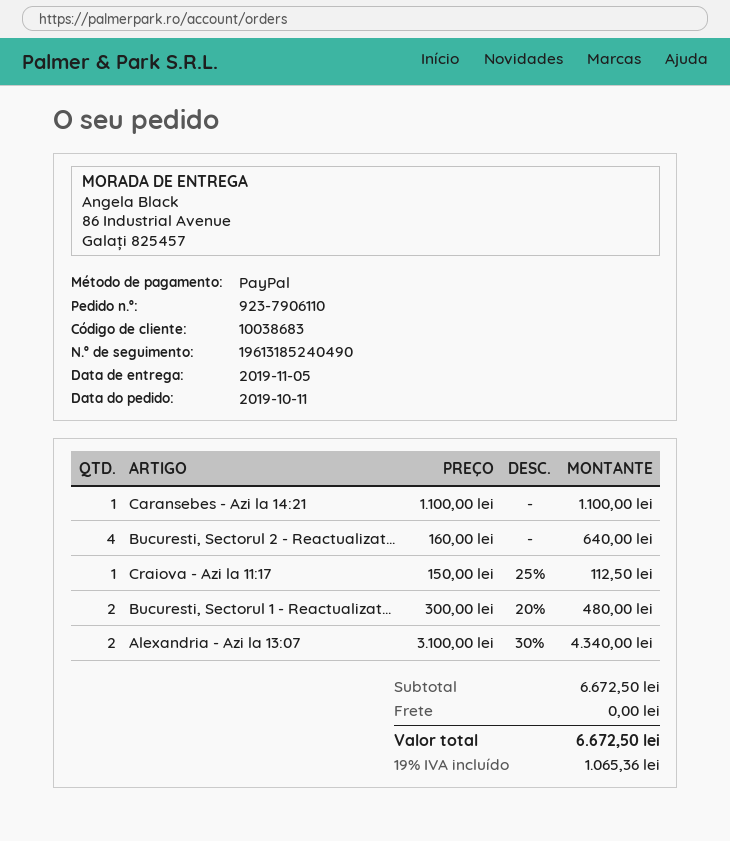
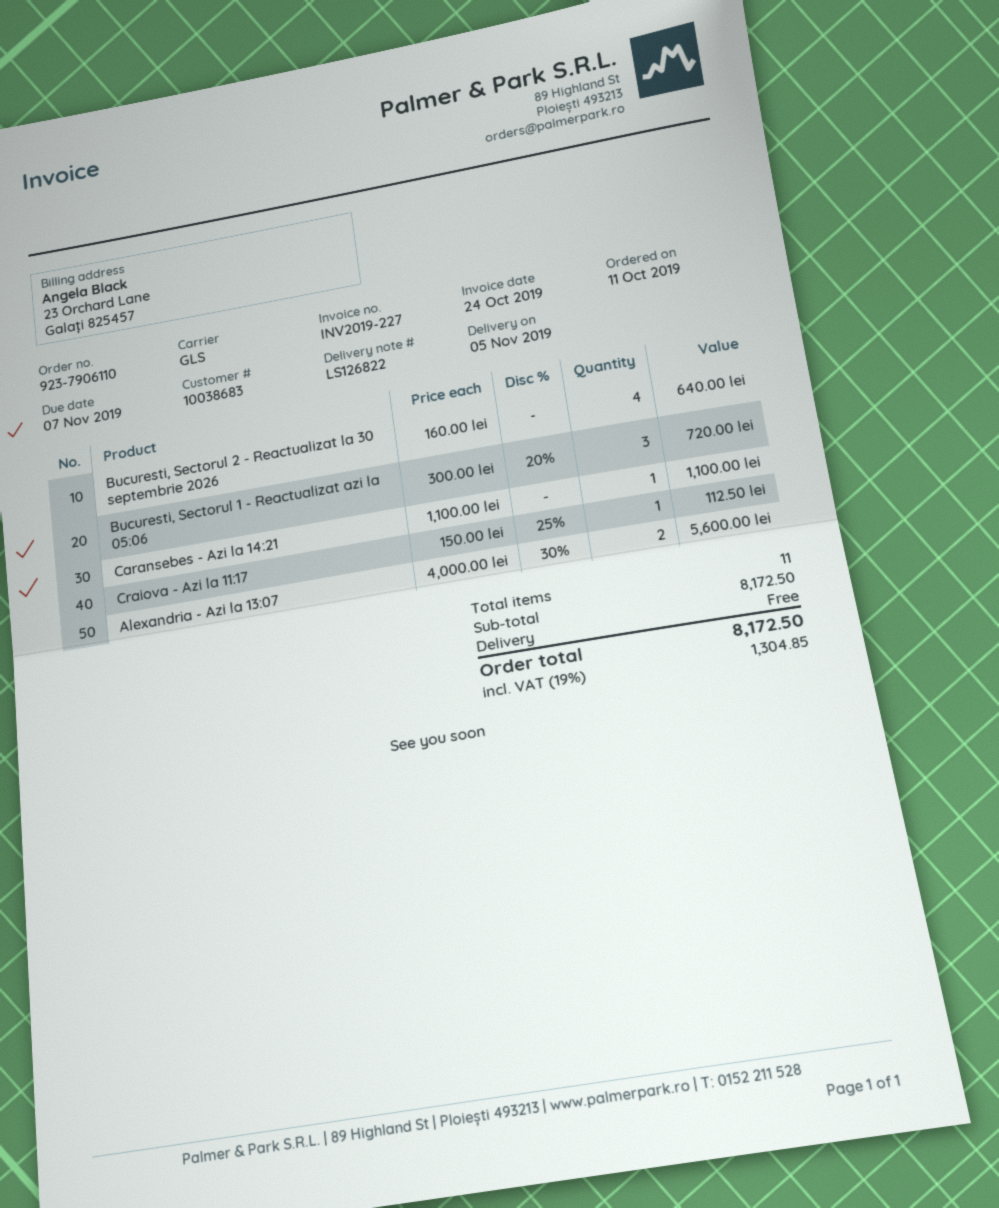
Bucuresti, Sectorul 1 - Reactualizat...: 2 x 300.00 - 20% = 480.00 -> 3 x 300.00 - 20% = 720.00
Alexandria - Azi la 13:07: 2 x 3100.00 - 30% = 4340.00 -> 2 x 4000.00 - 30% = 5600.00
subtotal: 6672.50 -> 8172.50
tax: 19% = 1065.36 -> 19% = 1304.85
total: 6672.50 -> 8172.50

